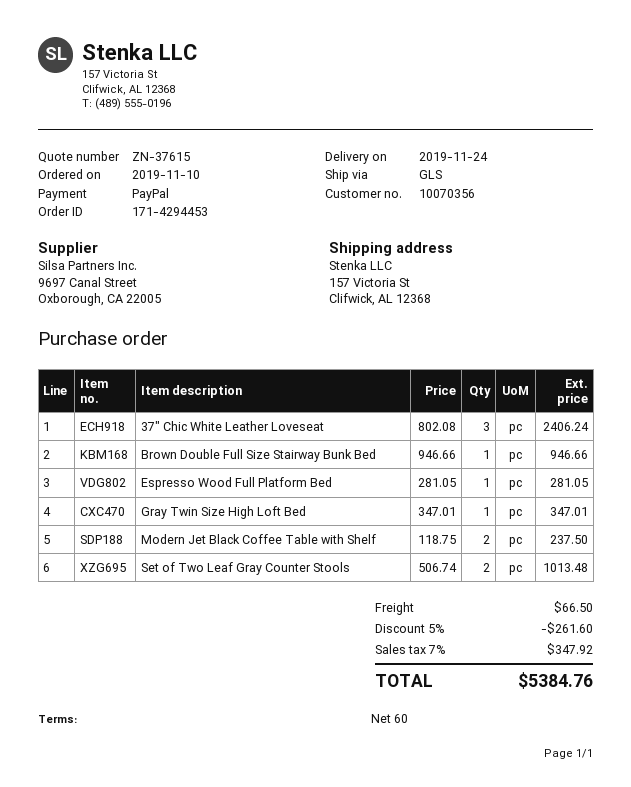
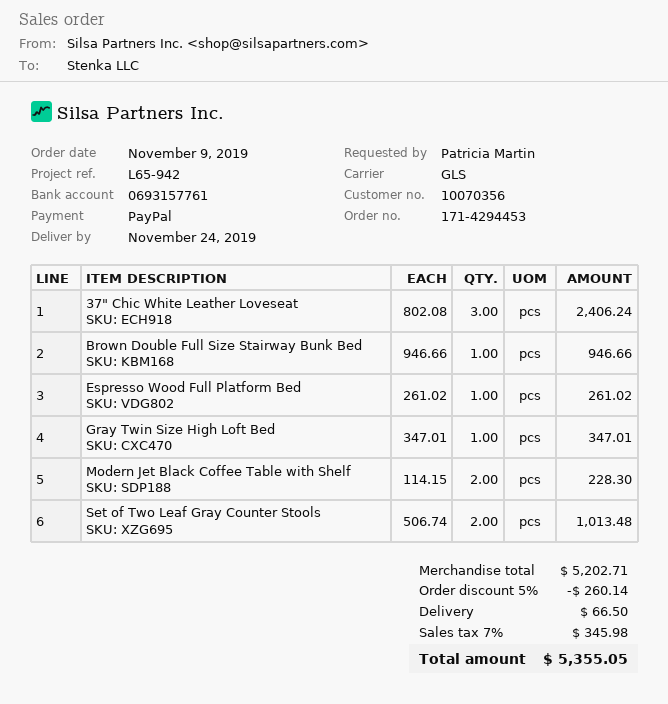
order date: 2019-11-10 -> 2019-11-09
Espresso Wood Full Platform Bed: 1 x 281.05 = 281.05 -> 1 x 261.02 = 261.02
Modern Jet Black Coffee Table with Shelf: 2 x 118.75 = 237.50 -> 2 x 114.15 = 228.30
discount: 5% = 261.60 -> 5% = 260.14
tax: 7% = 347.92 -> 7% = 345.98
total: 5384.76 -> 5355.05

